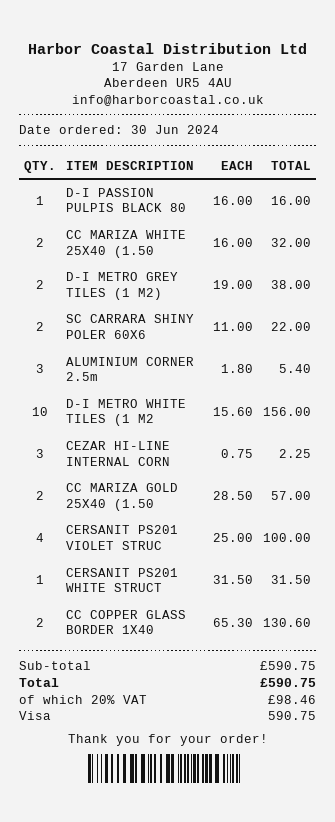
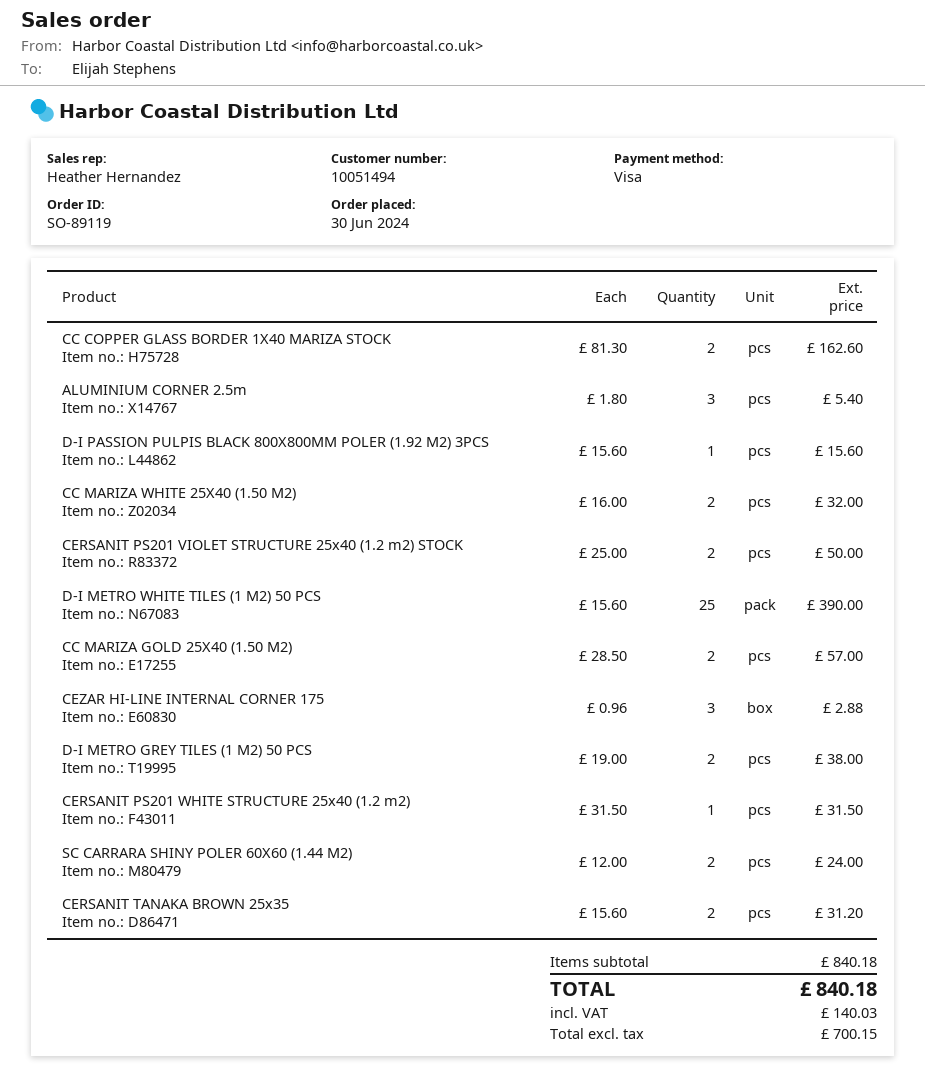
D-I PASSION PULPIS BLACK 80: 1 x 16.00 = 16.00 -> 1 x 15.60 = 15.60
SC CARRARA SHINY POLER 60X6: 2 x 11.00 = 22.00 -> 2 x 12.00 = 24.00
D-I METRO WHITE TILES (1 M2: 10 x 15.60 = 156.00 -> 25 x 15.60 = 390.00
CEZAR HI-LINE INTERNAL CORN: 3 x 0.75 = 2.25 -> 3 x 0.96 = 2.88
CERSANIT PS201 VIOLET STRUC: 4 x 25.00 = 100.00 -> 2 x 25.00 = 50.00
CC COPPER GLASS BORDER 1X40: 2 x 65.30 = 130.60 -> 2 x 81.30 = 162.60
CERSANIT TANAKA BROWN 25x35: none -> 2 x 15.60 = 31.20
subtotal: 590.75 -> 840.18
tax: 98.46 -> 140.03
total: 590.75 -> 840.18

